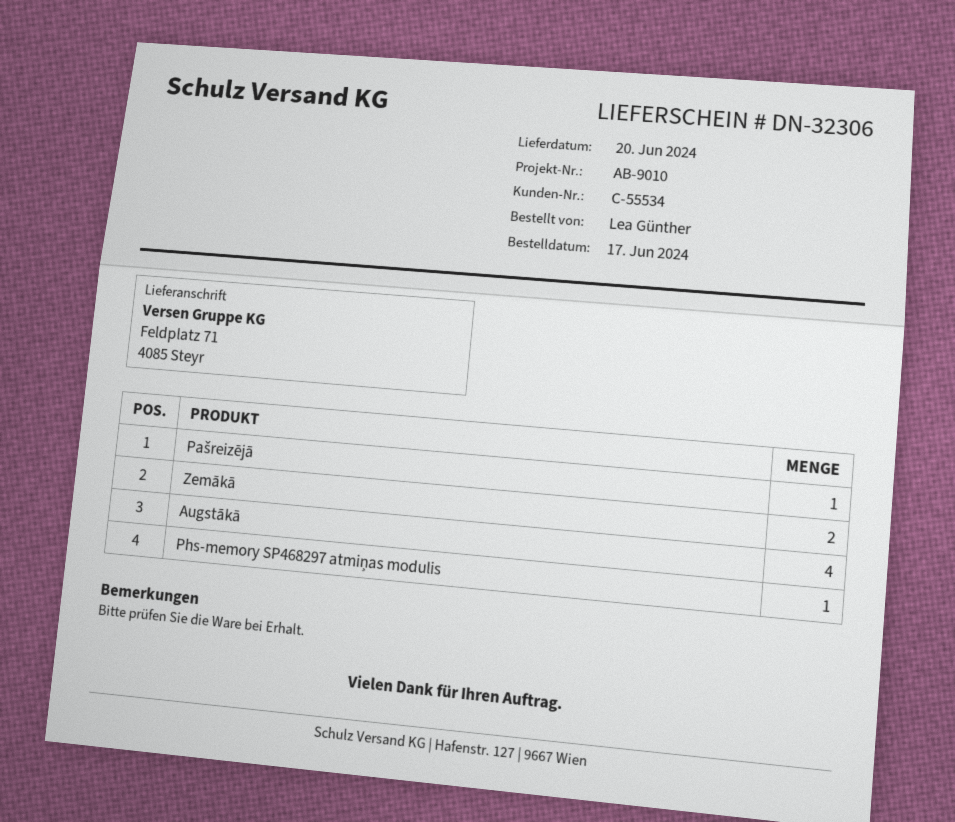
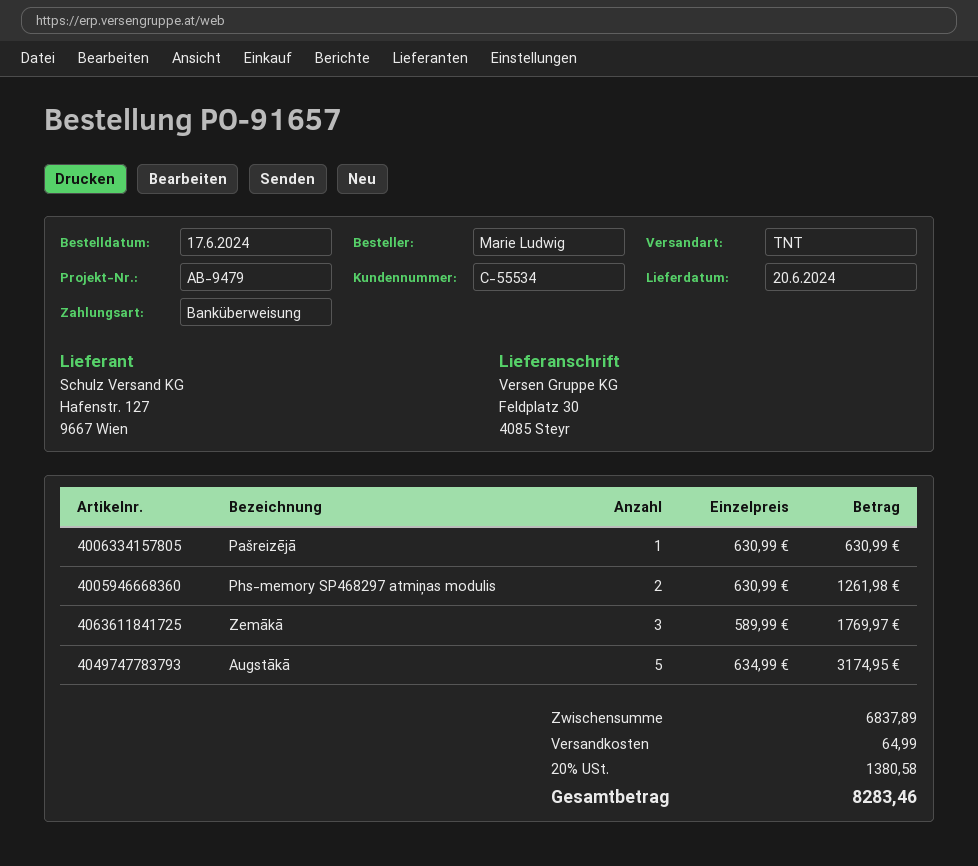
reference: AB-9010 -> AB-9479
ordered by: Lea Günther -> Marie Ludwig
ship to: Feldplatz 71, 4085 Steyr -> Feldplatz 30, 4085 Steyr
Zemākā: 2 -> 3
Augstākā: 4 -> 5
Phs-memory SP468297 atmiņas modulis: 1 -> 2

